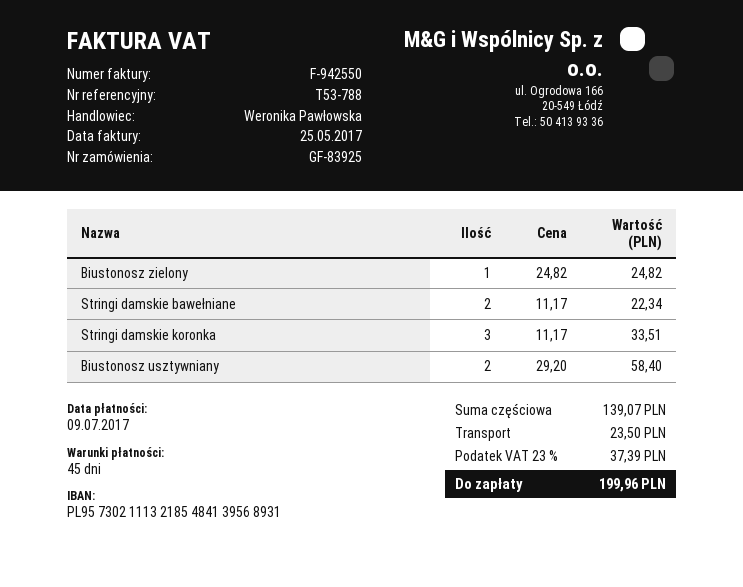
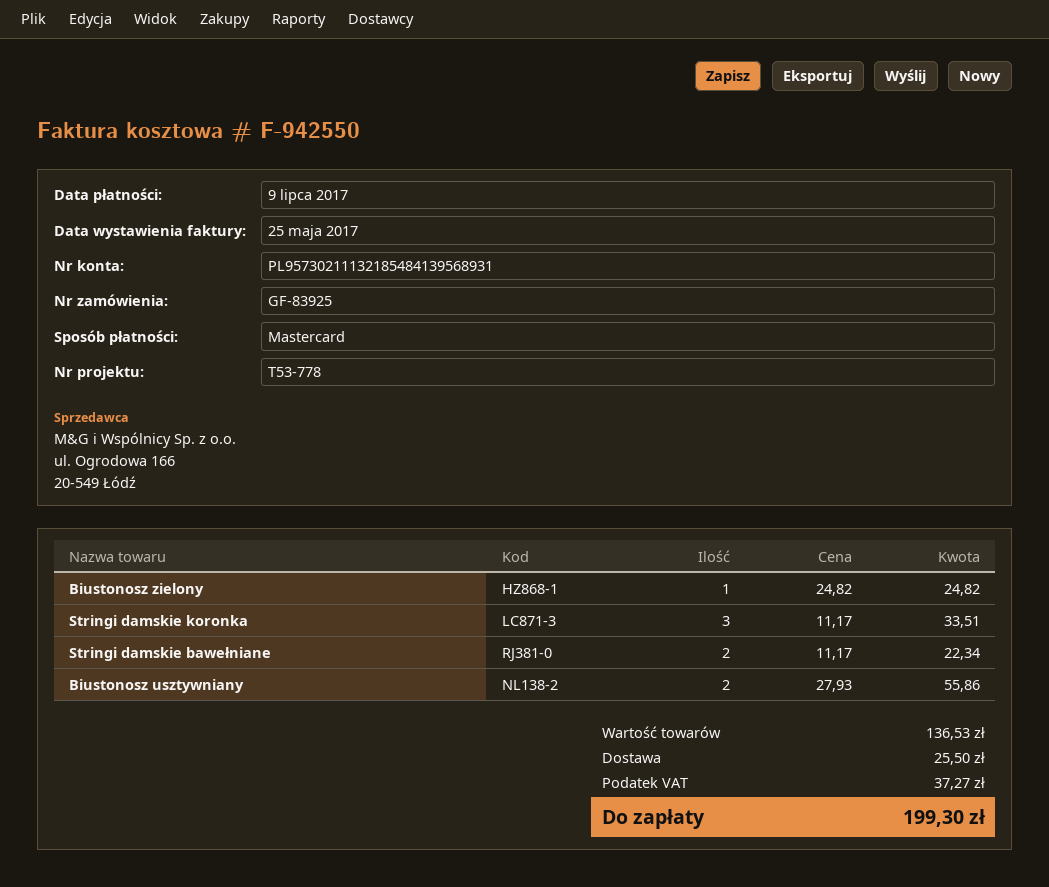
reference: T53-788 -> T53-778
Biustonosz usztywniany: 2 x 29.20 = 58.40 -> 2 x 27.93 = 55.86
subtotal: 139.07 -> 136.53
shipping: 23.50 -> 25.50
tax: 37.39 -> 37.27
total: 199.96 -> 199.30

